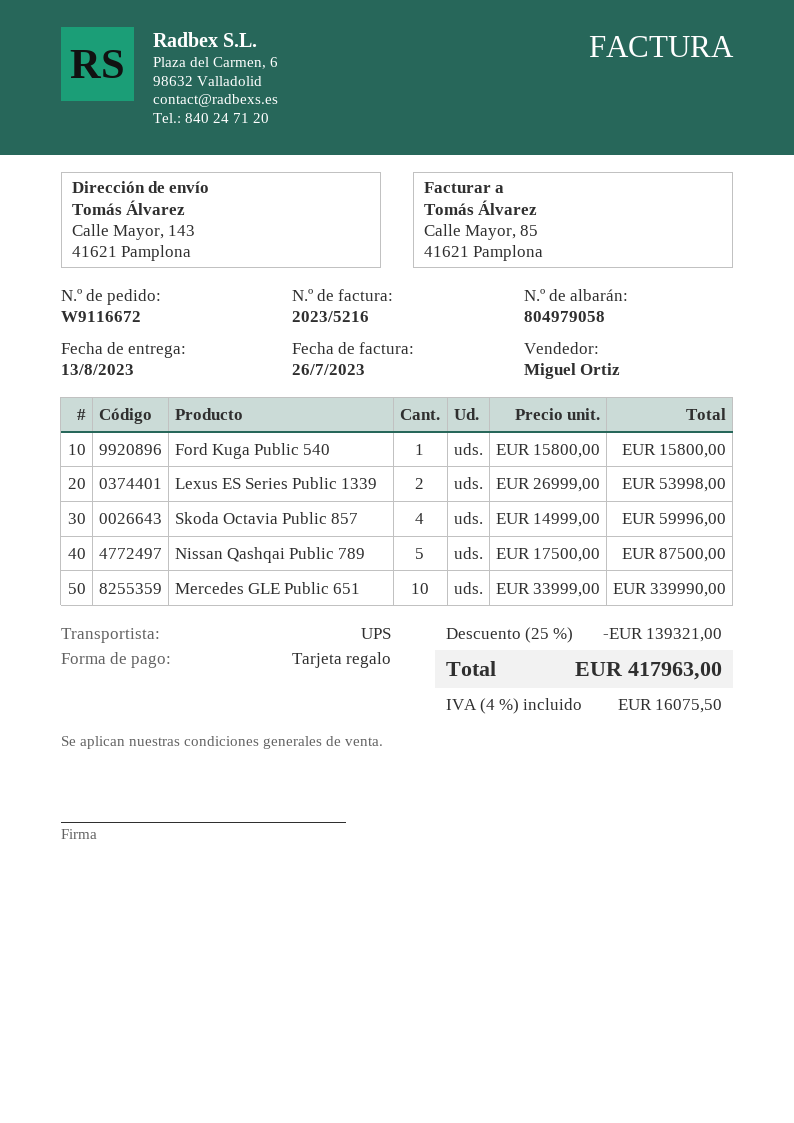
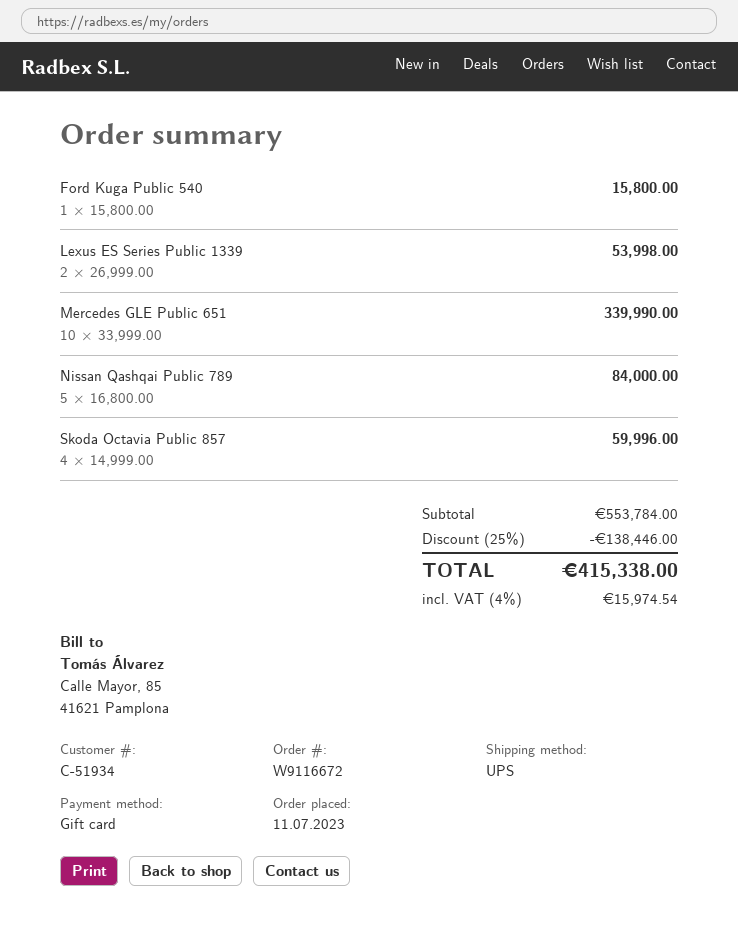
Nissan Qashqai Public 789: 5 x 17500.00 = 87500.00 -> 5 x 16800.00 = 84000.00
discount: 25% = 139321.00 -> 25% = 138446.00
tax: 4% = 16075.50 -> 4% = 15974.54
total: 417963.00 -> 415338.00

